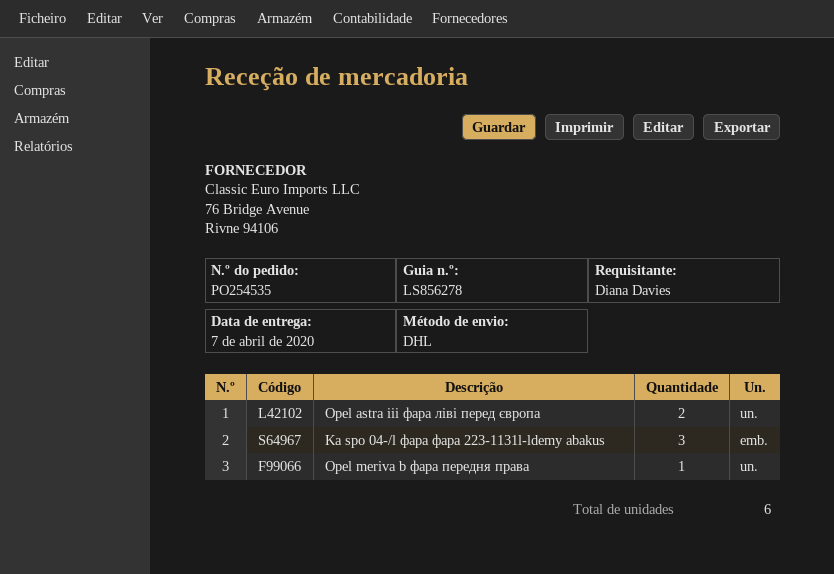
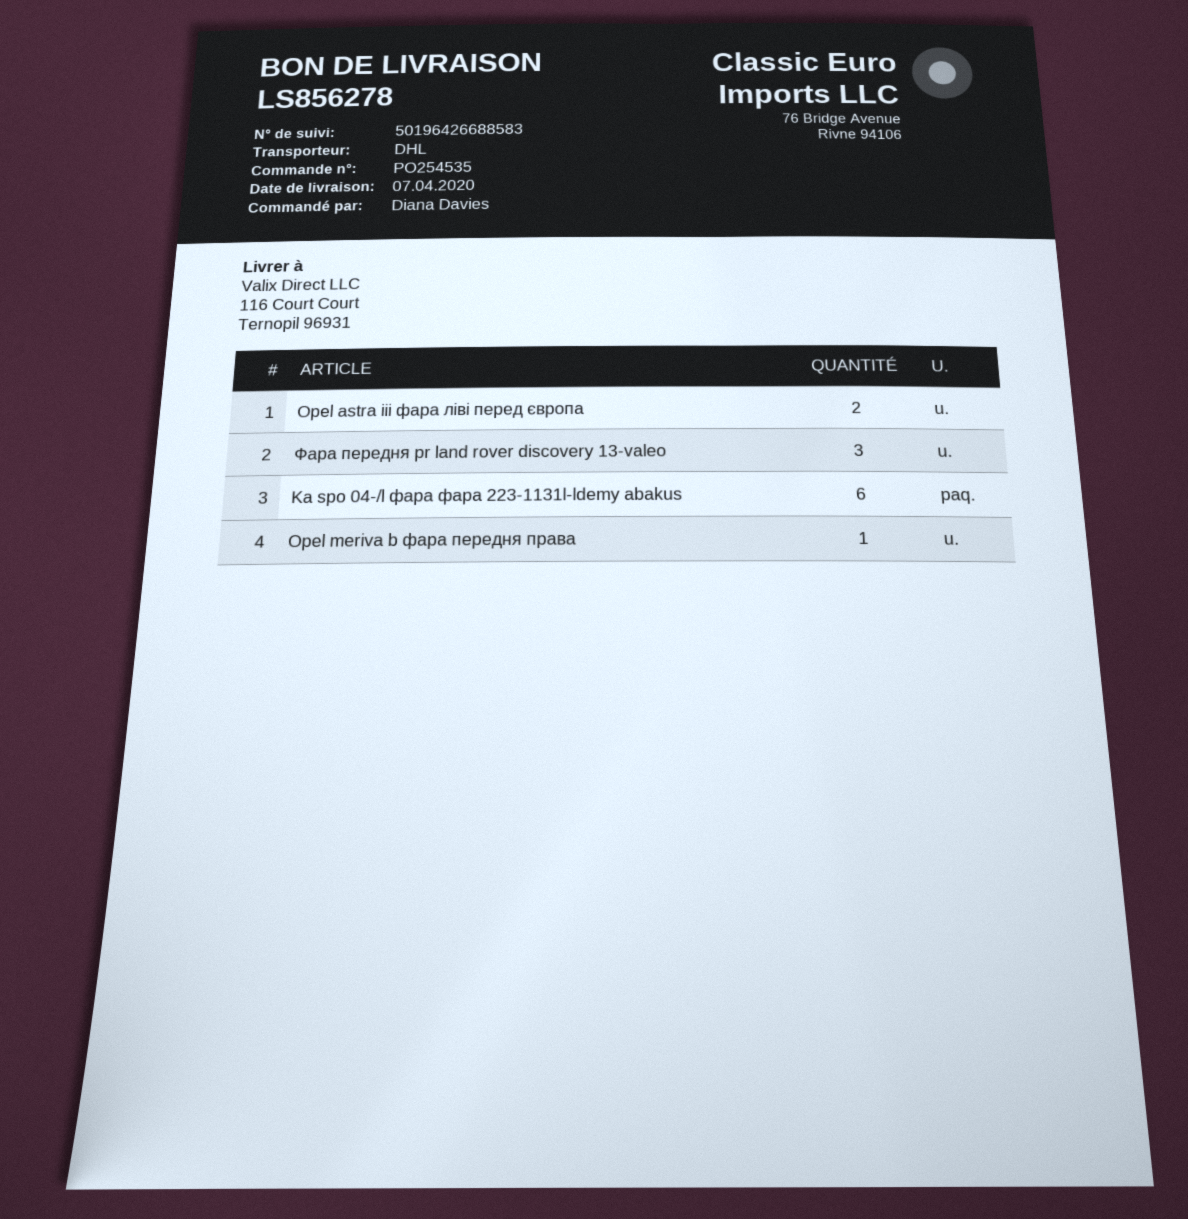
Ka spo 04-/l фара фара 223-1131l-ldemy abakus: 3 -> 6
Фара передня pr land rover discovery 13-valeo: none -> 3

